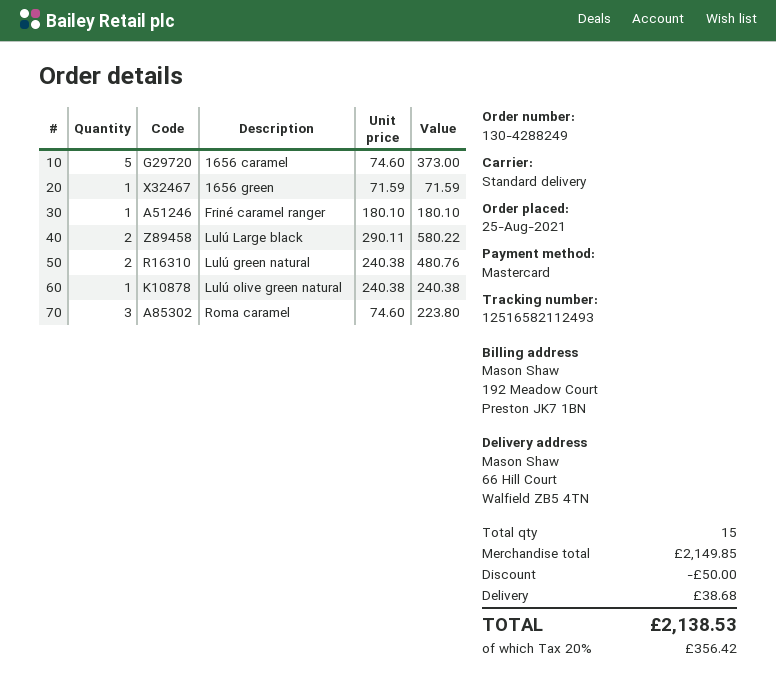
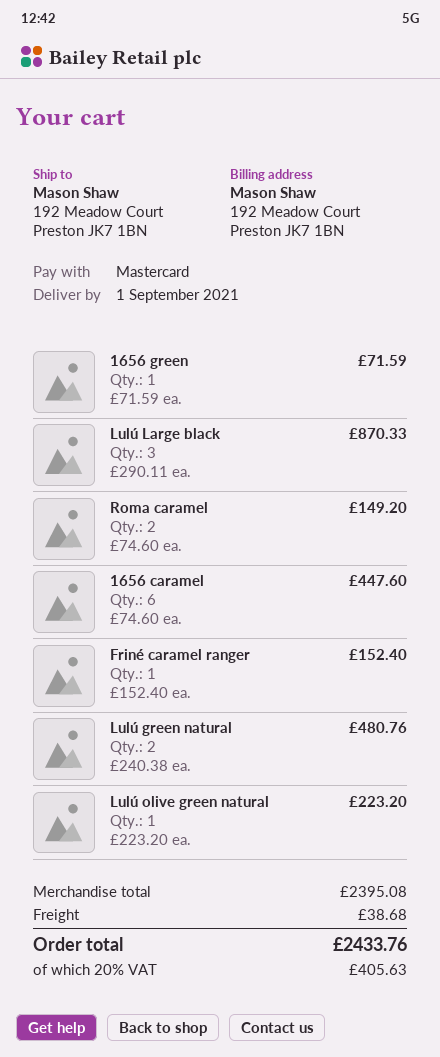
ship to: 66 Hill Court, Walfield ZB5 4TN -> 192 Meadow Court, Preston JK7 1BN
1656 caramel: 5 x 74.60 = 373.00 -> 6 x 74.60 = 447.60
Friné caramel ranger: 1 x 180.10 = 180.10 -> 1 x 152.40 = 152.40
Lulú Large black: 2 x 290.11 = 580.22 -> 3 x 290.11 = 870.33
Lulú olive green natural: 1 x 240.38 = 240.38 -> 1 x 223.20 = 223.20
Roma caramel: 3 x 74.60 = 223.80 -> 2 x 74.60 = 149.20
subtotal: 2149.85 -> 2395.08
discount: 50.00 -> none
tax: 20% = 356.42 -> 20% = 405.63
total: 2138.53 -> 2433.76

